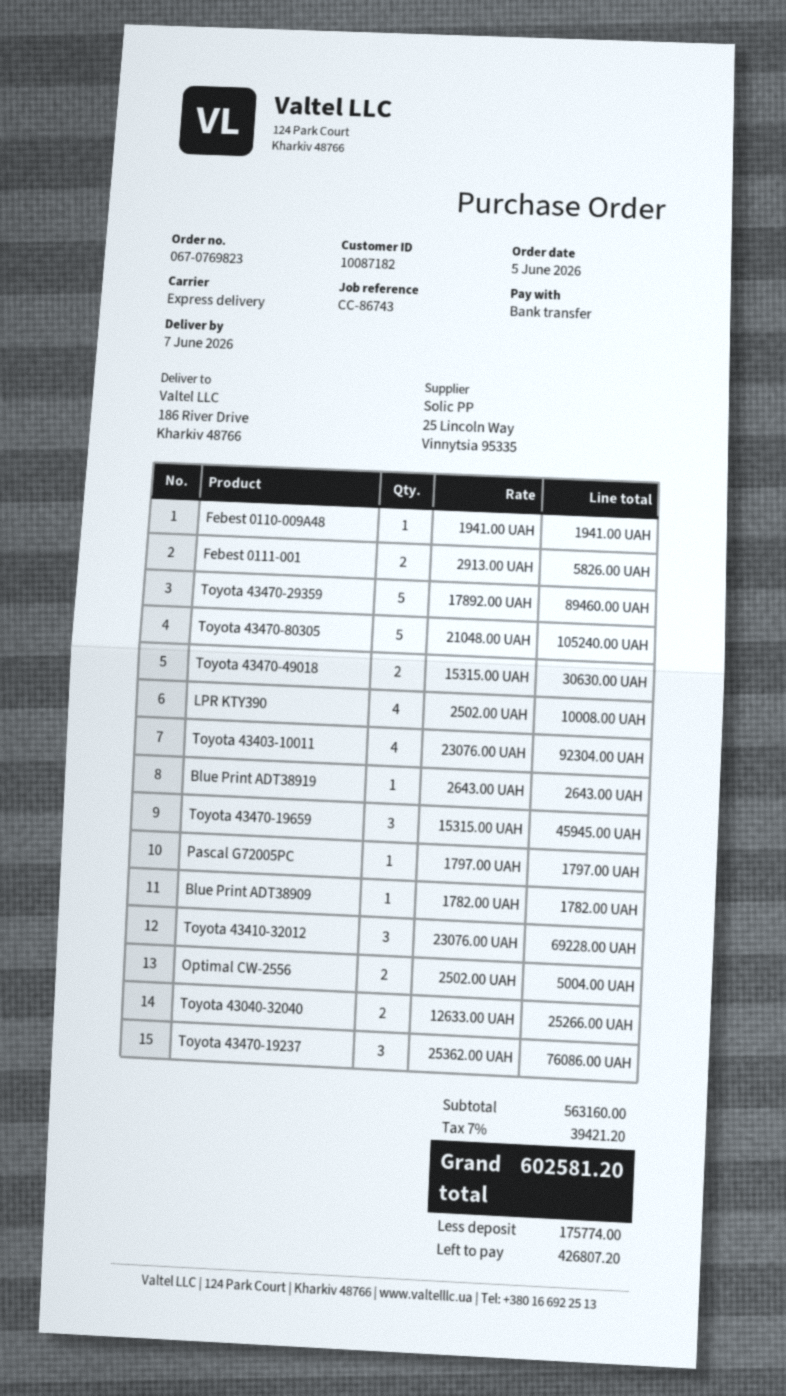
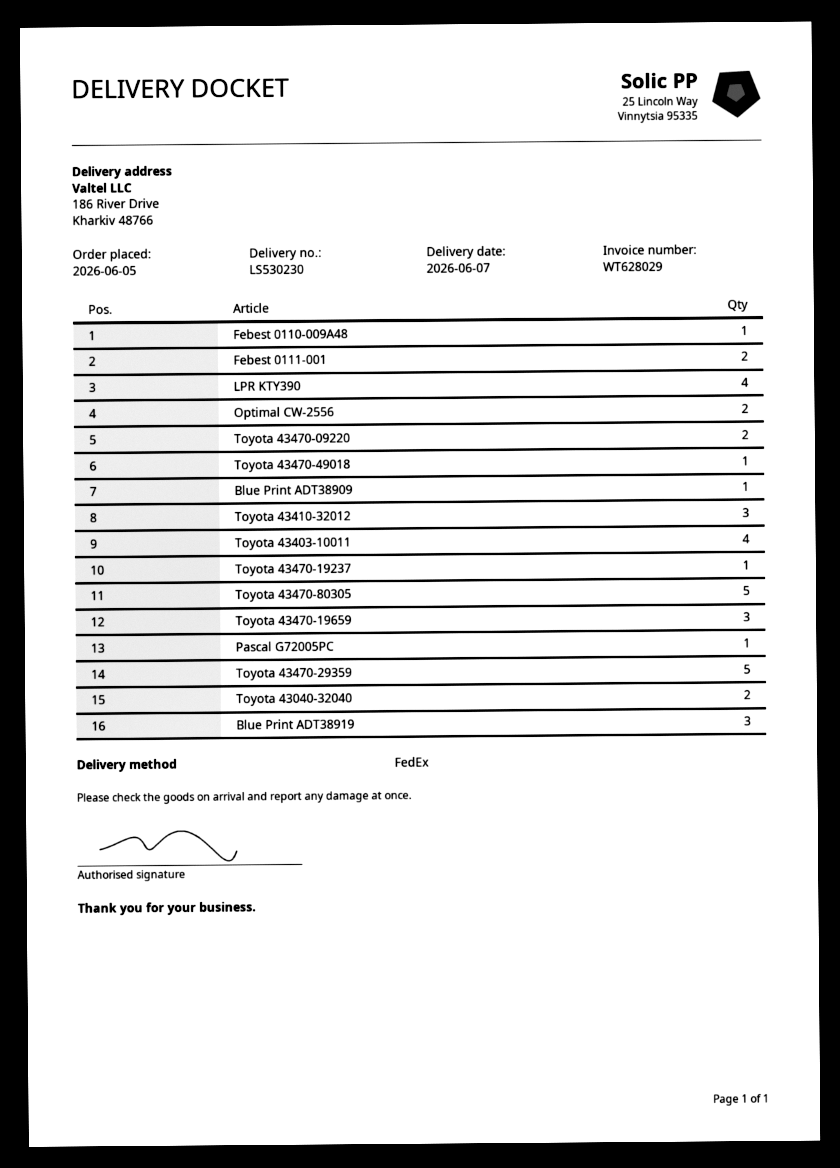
shipping method: express -> FedEx
Toyota 43470-49018: 2 -> 1
Blue Print ADT38919: 1 -> 3
Toyota 43470-19237: 3 -> 1
Toyota 43470-09220: none -> 2

